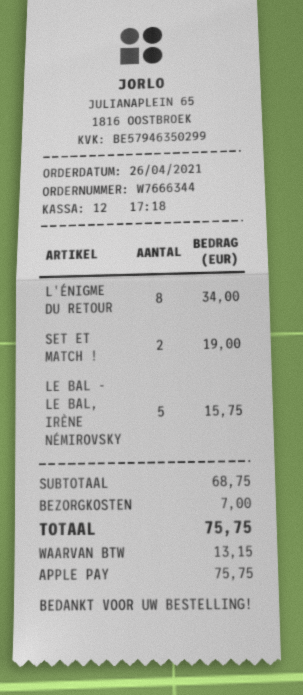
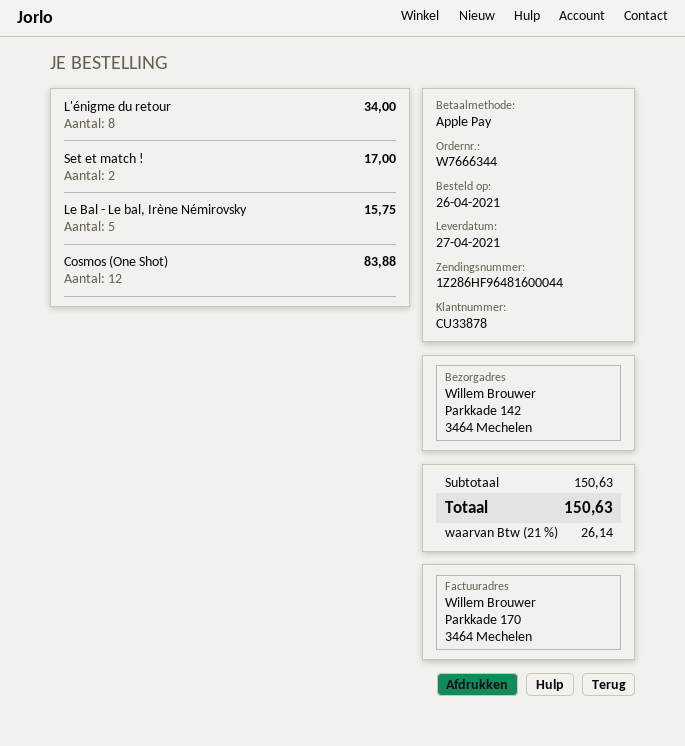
SET ET MATCH !: 2 for 19.00 -> 2 for 17.00
Cosmos (One Shot): none -> 12 for 83.88
subtotal: 68.75 -> 150.63
shipping: 7.00 -> none
tax: 13.15 -> 26.14
total: 75.75 -> 150.63

